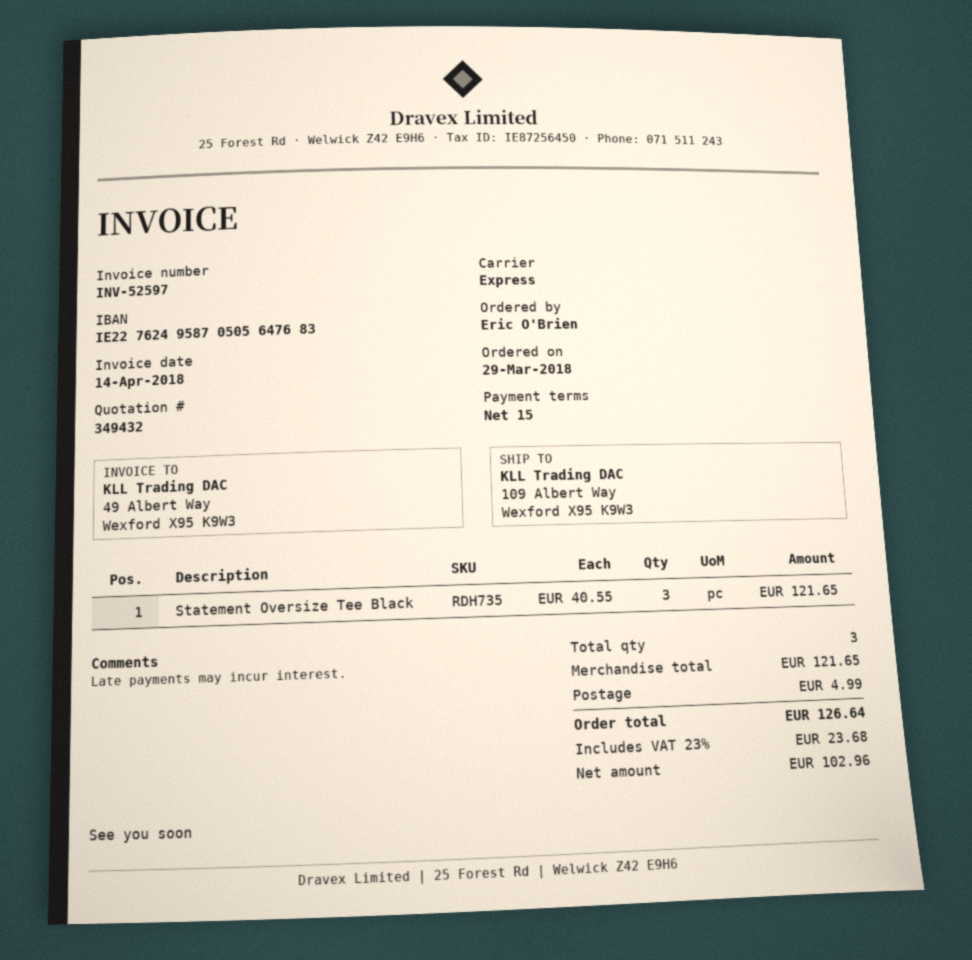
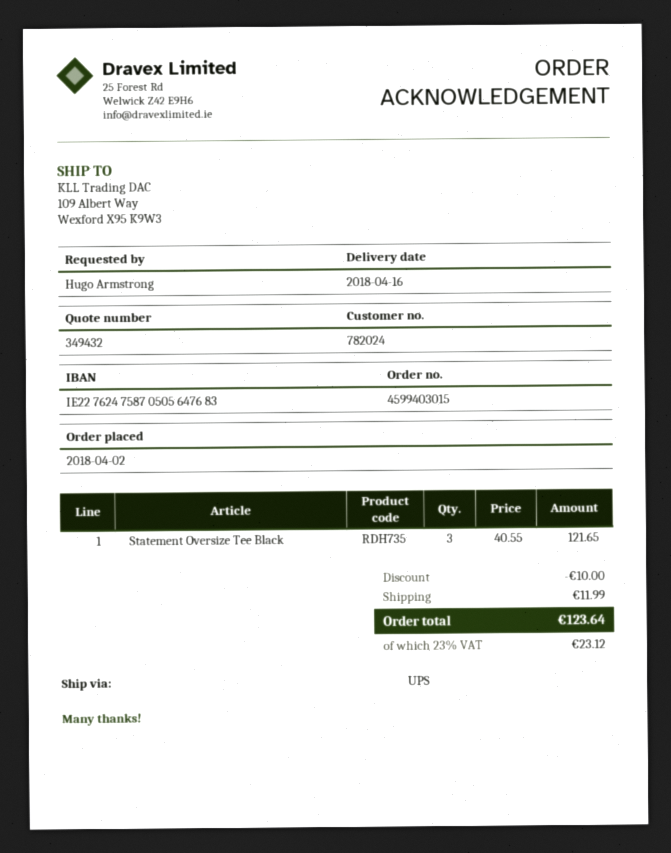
order date: 2018-03-29 -> 2018-04-02
ordered by: Eric O'Brien -> Hugo Armstrong
bank account: IE22762495870505647683 -> IE22762475870505647683
shipping method: express -> UPS
discount: none -> 10.00
shipping: 4.99 -> 11.99
tax: 23% = 23.68 -> 23% = 23.12
total: 126.64 -> 123.64

